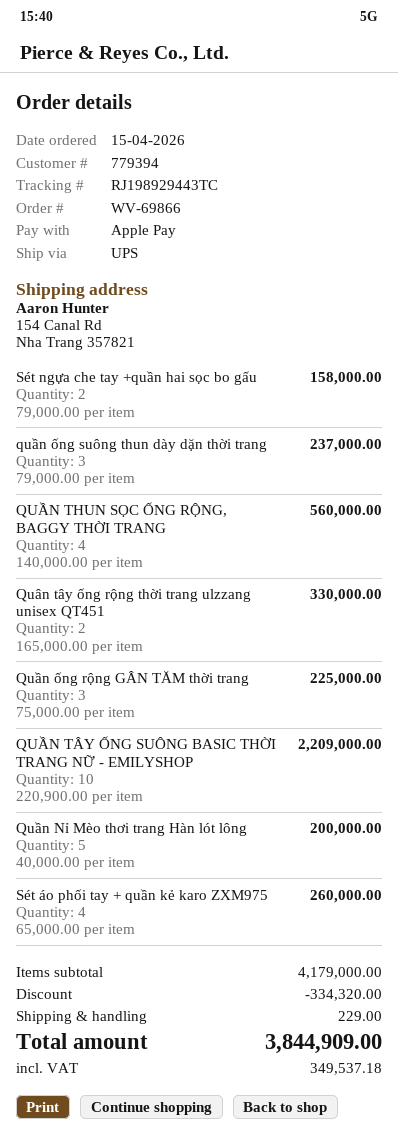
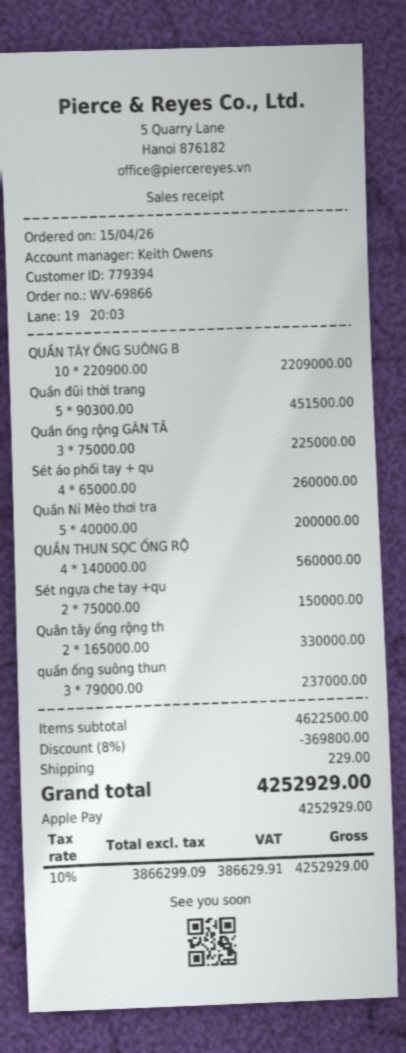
Sét ngựa che tay +quần hai sọc bo gấu: 2 x 79000.00 = 158000.00 -> 2 x 75000.00 = 150000.00
Quần đũi thời trang: none -> 5 x 90300.00 = 451500.00
subtotal: 4179000.00 -> 4622500.00
discount: 334320.00 -> 369800.00
tax: 349537.18 -> 386629.91
total: 3844909.00 -> 4252929.00

